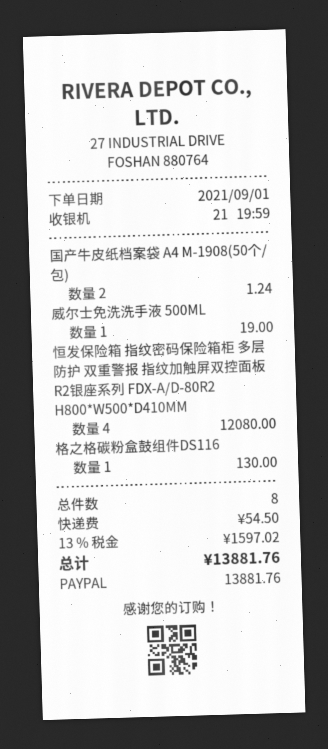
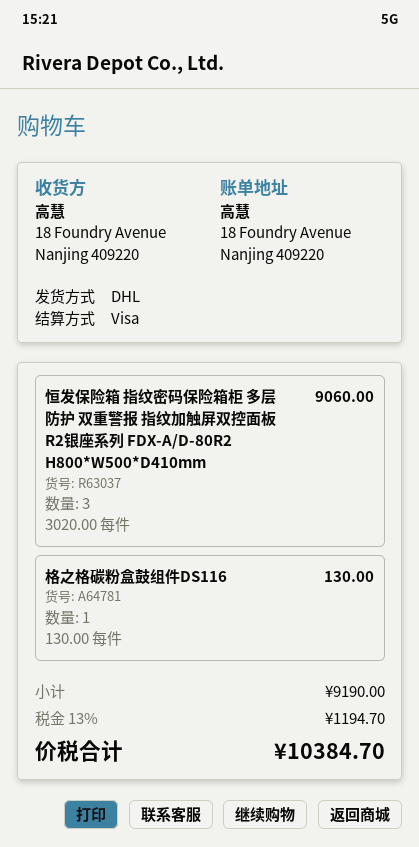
payment method: PayPal -> Visa
国产牛皮纸档案袋 A4 M-1908(50个/包): 2 for 1.24 -> none
威尔士免洗洗手液 500ML: 1 for 19.00 -> none
恒发保险箱 指纹密码保险箱柜 多层防护 双重警报 指纹加触屏双控面板 R2银座系列 FDX-A/D-80R2 H800*W500*D410MM: 4 for 12080.00 -> 3 for 9060.00
shipping: 54.50 -> none
tax: 13% = 1597.02 -> 13% = 1194.70
total: 13881.76 -> 10384.70

